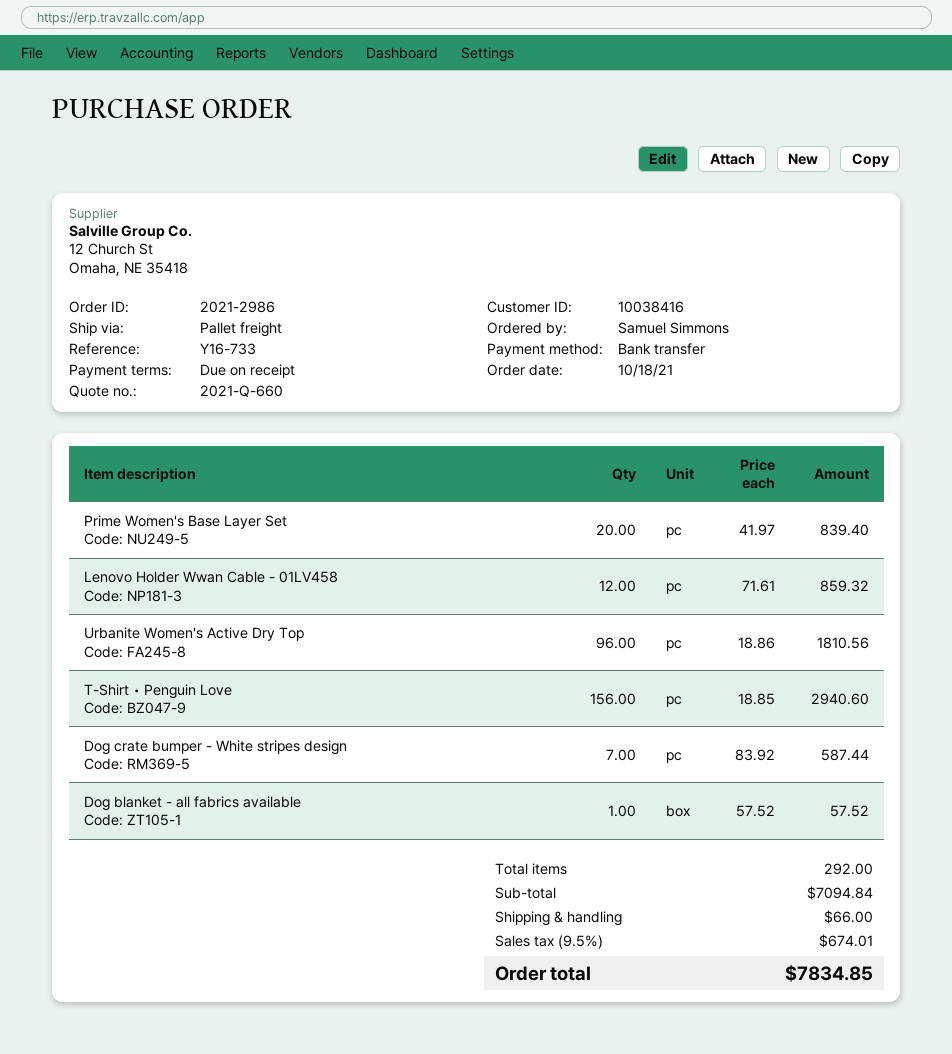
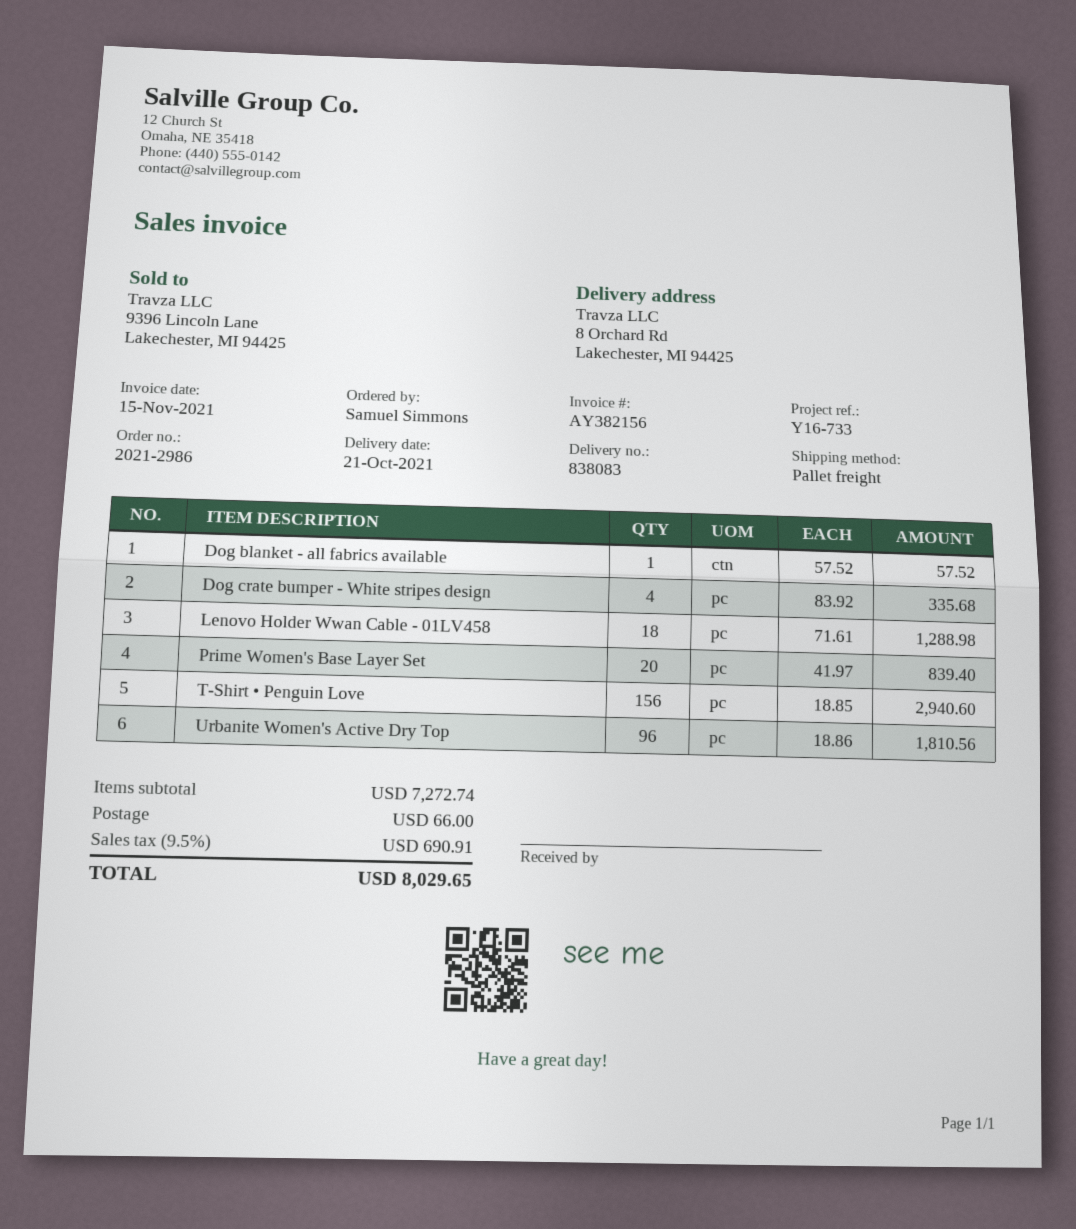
Lenovo Holder Wwan Cable - 01LV458: 12 x 71.61 = 859.32 -> 18 x 71.61 = 1288.98
Dog crate bumper - White stripes design: 7 x 83.92 = 587.44 -> 4 x 83.92 = 335.68
subtotal: 7094.84 -> 7272.74
tax: 9.5% = 674.01 -> 9.5% = 690.91
total: 7834.85 -> 8029.65

